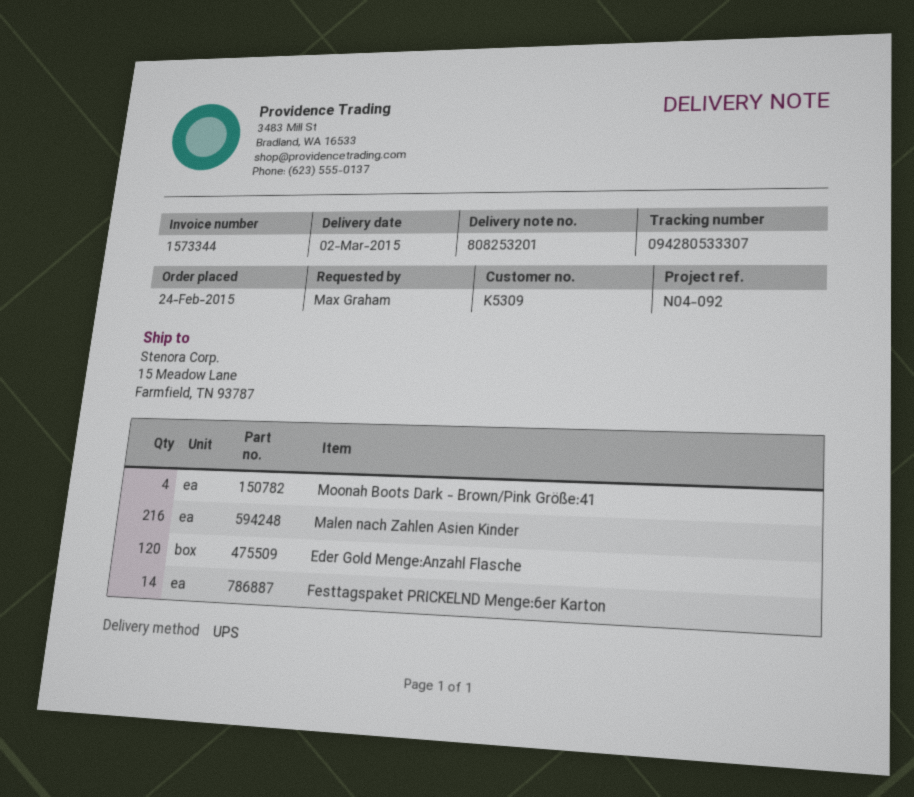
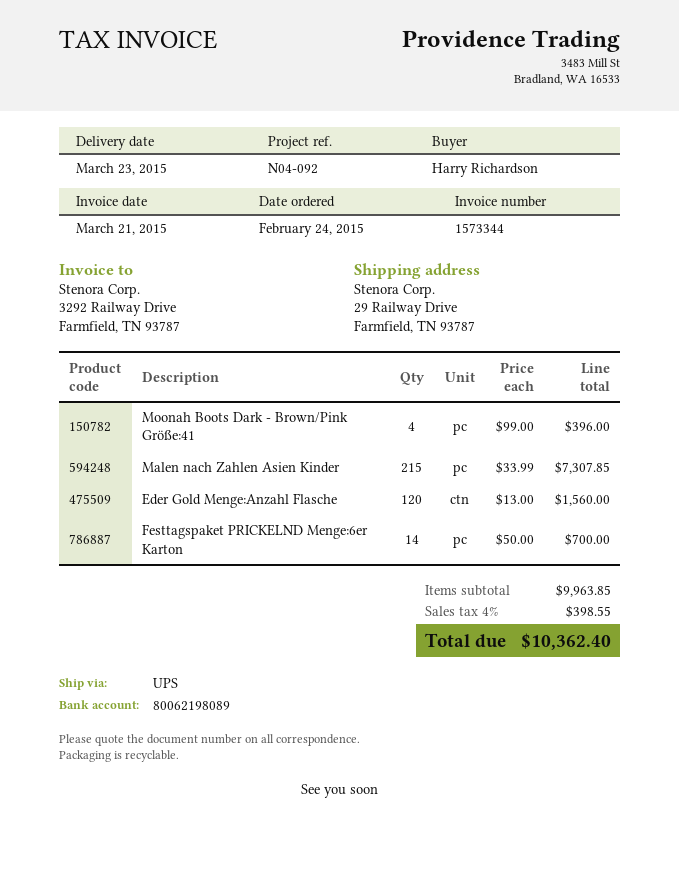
delivery date: 2015-03-02 -> 2015-03-23
ordered by: Max Graham -> Harry Richardson
ship to: 15 Meadow Lane, Farmfield, TN 93787 -> 29 Railway Drive, Farmfield, TN 93787
Malen nach Zahlen Asien Kinder: 216 -> 215

